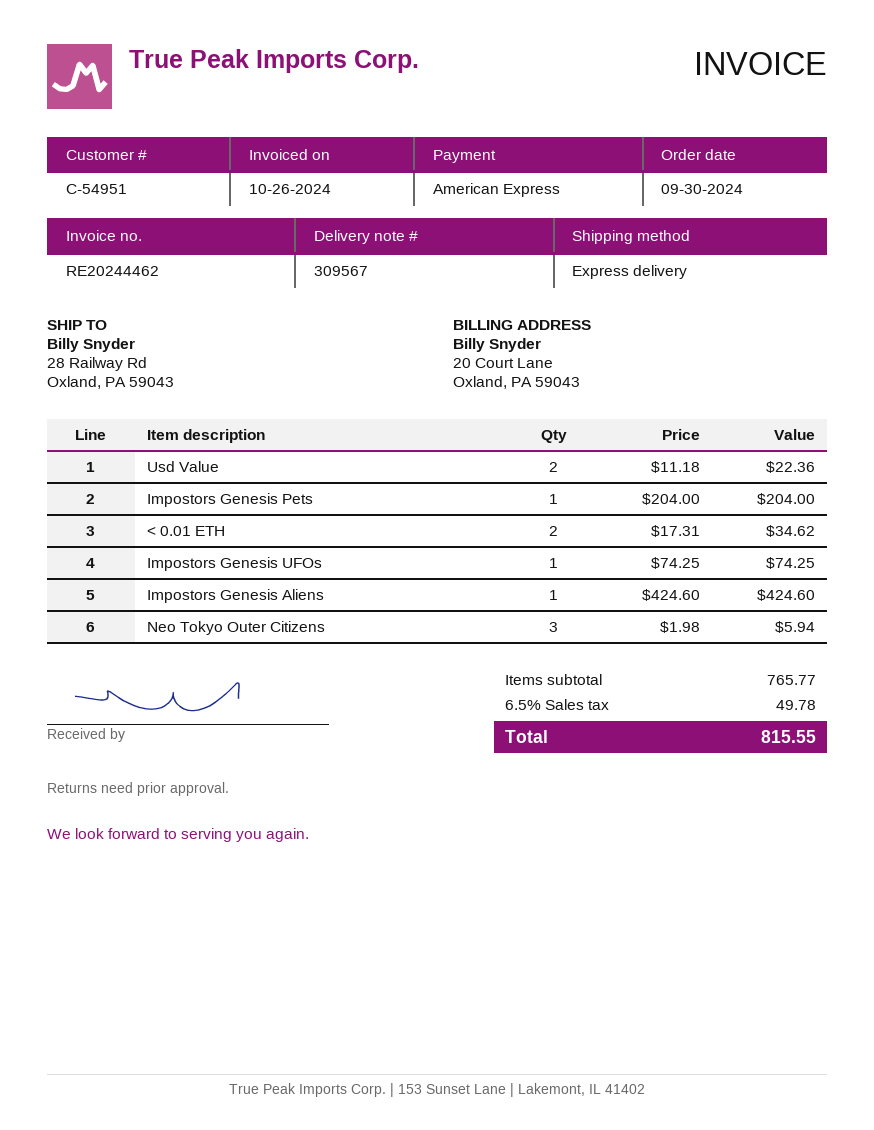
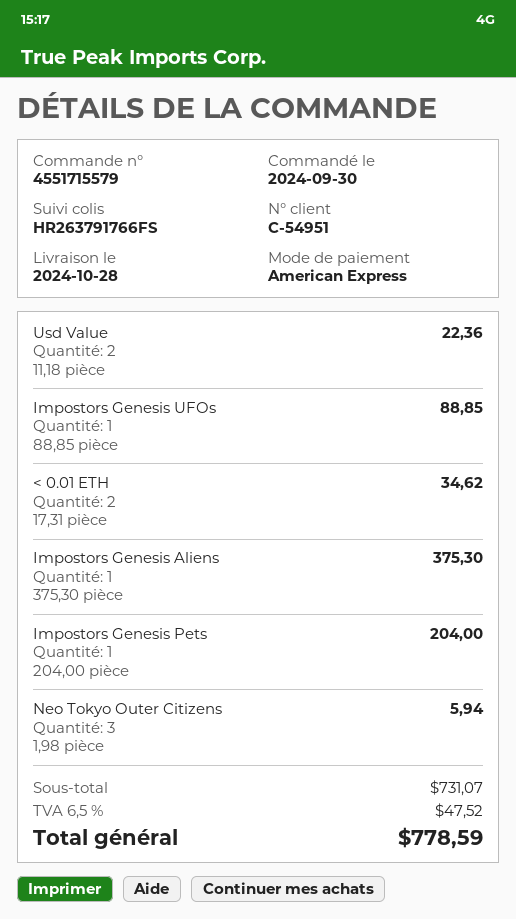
Impostors Genesis UFOs: 1 x 74.25 = 74.25 -> 1 x 88.85 = 88.85
Impostors Genesis Aliens: 1 x 424.60 = 424.60 -> 1 x 375.30 = 375.30
subtotal: 765.77 -> 731.07
tax: 6.5% = 49.78 -> 6.5% = 47.52
total: 815.55 -> 778.59

